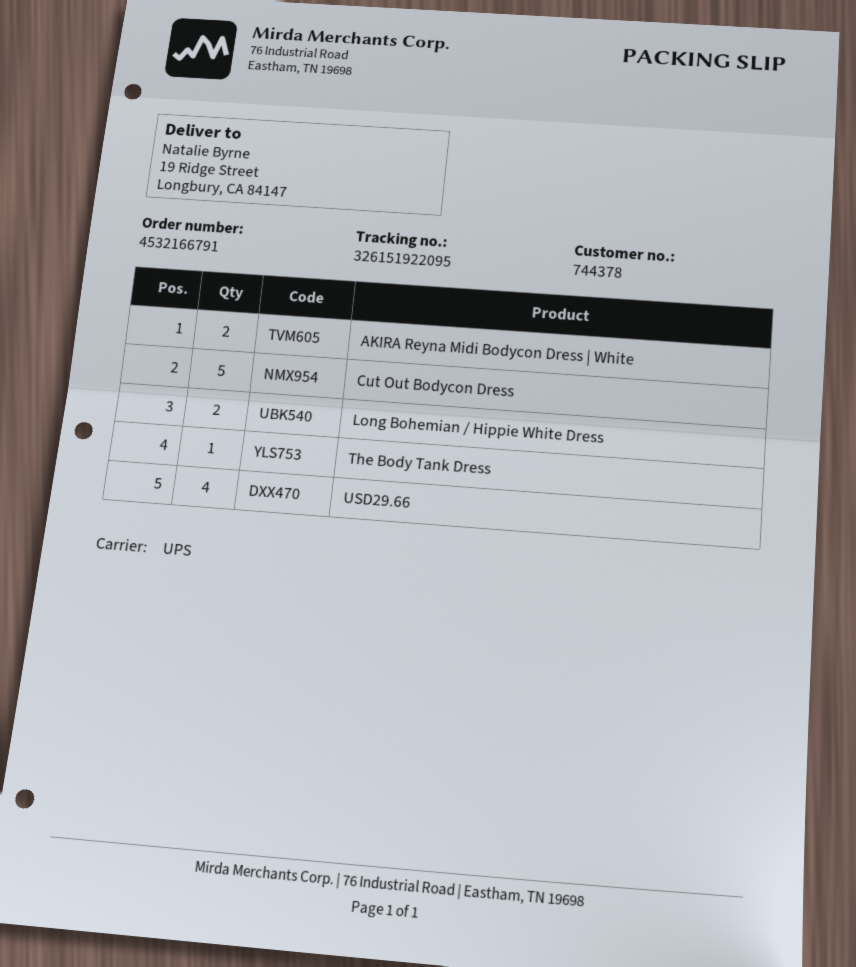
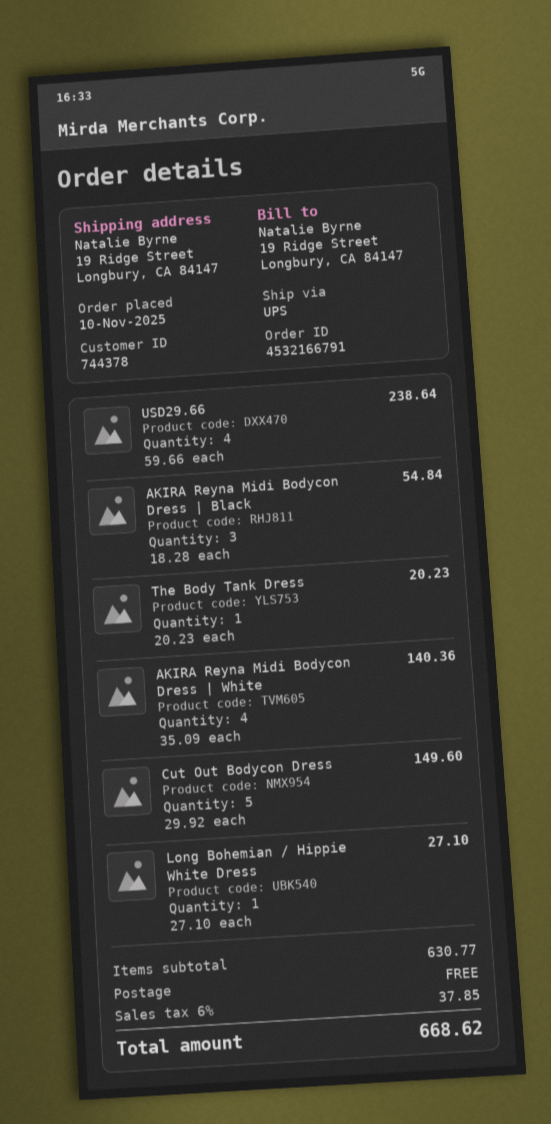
AKIRA Reyna Midi Bodycon Dress | White: 2 -> 4
Long Bohemian / Hippie White Dress: 2 -> 1
AKIRA Reyna Midi Bodycon Dress | Black: none -> 3

